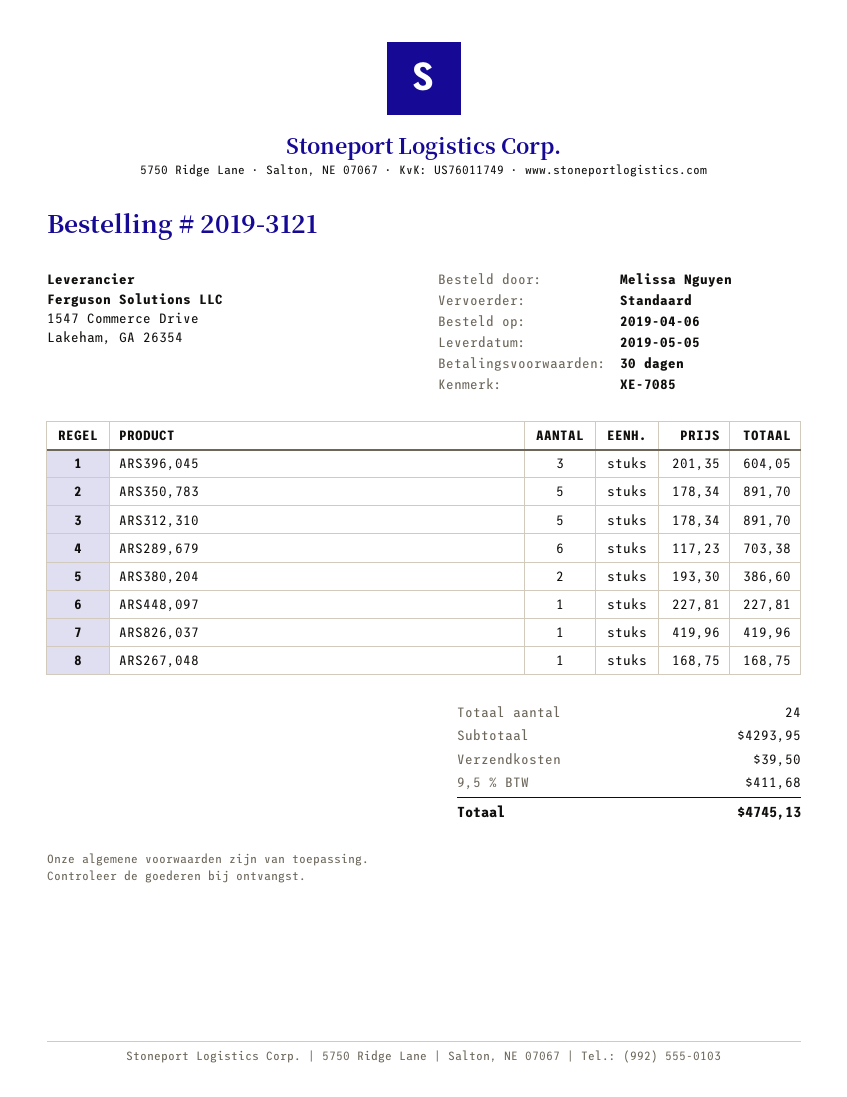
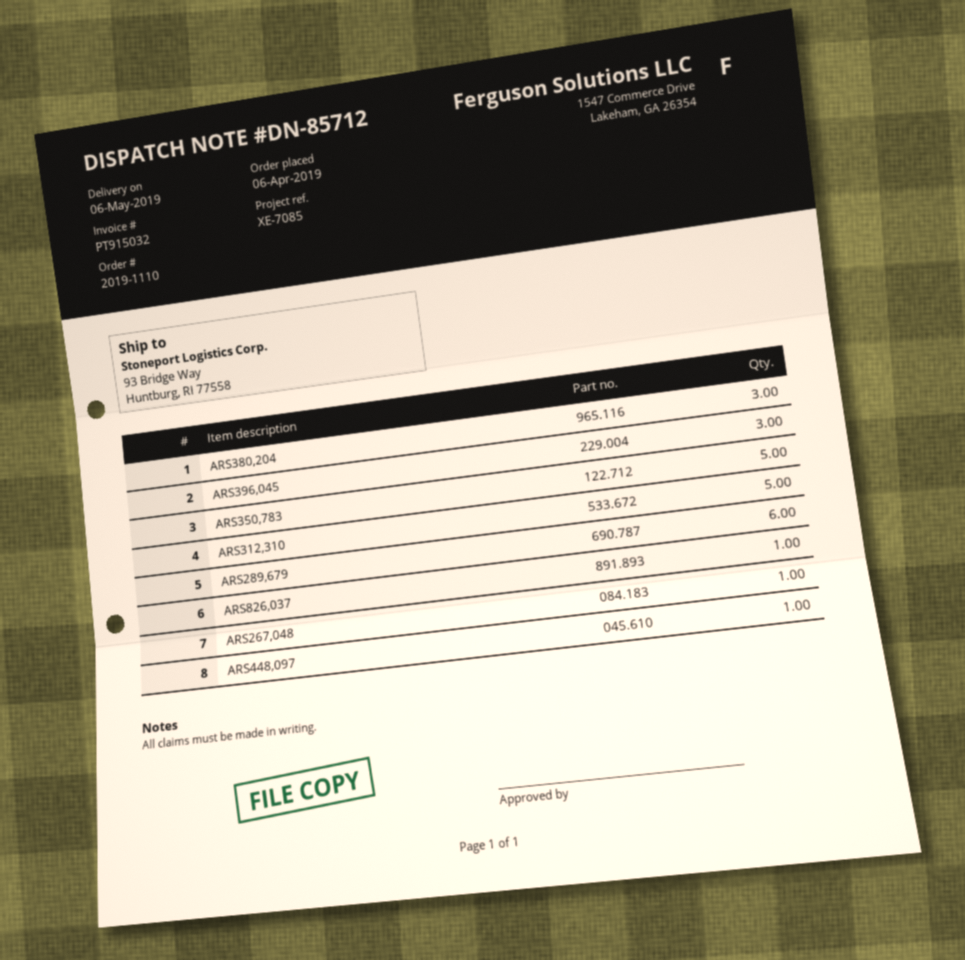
order number: 2019-3121 -> 2019-1110
delivery date: 2019-05-05 -> 2019-05-06
ARS380,204: 2 -> 3

